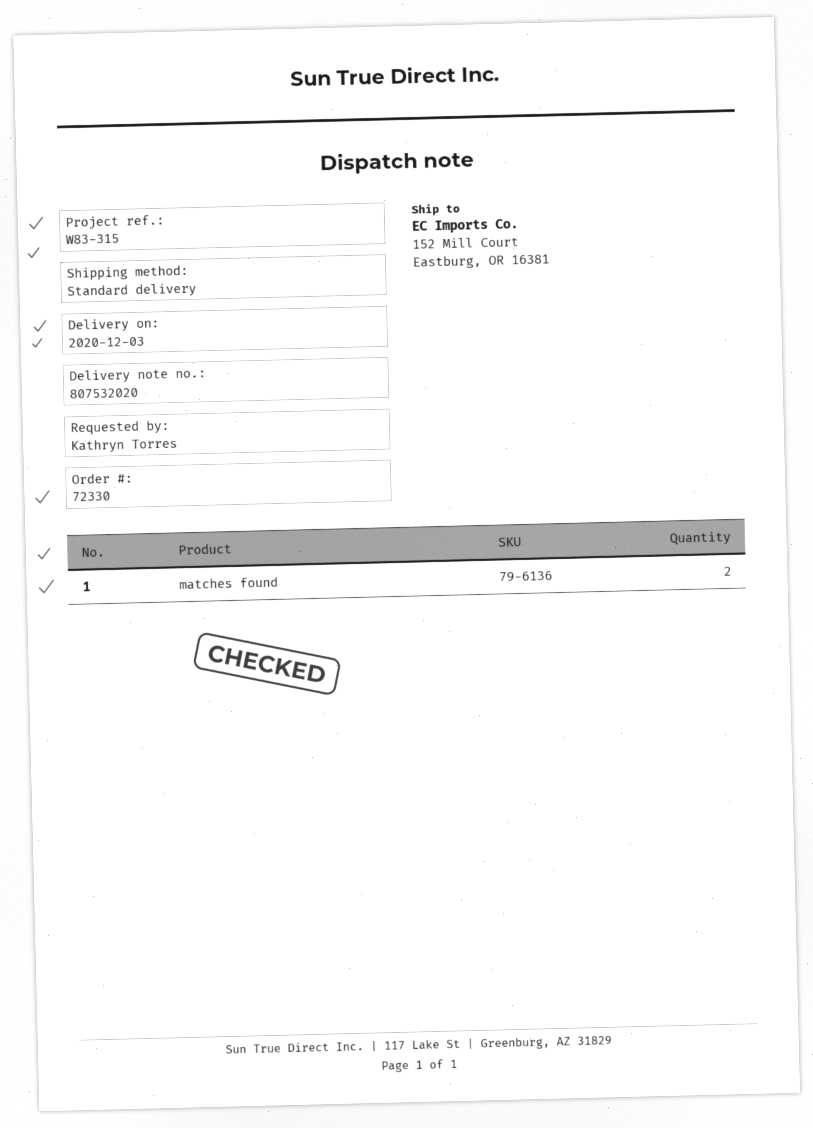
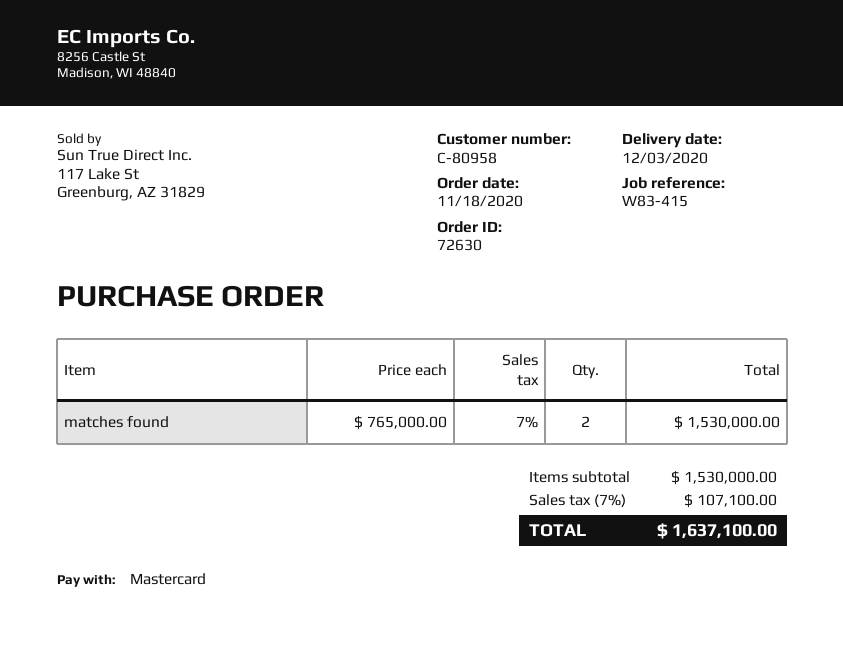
order number: 72330 -> 72630
reference: W83-315 -> W83-415

